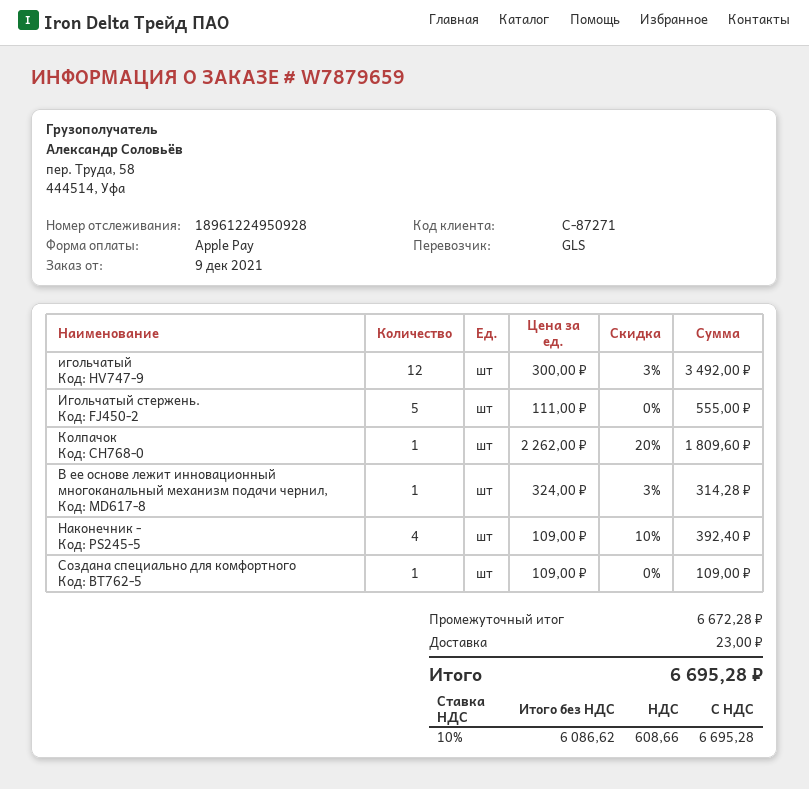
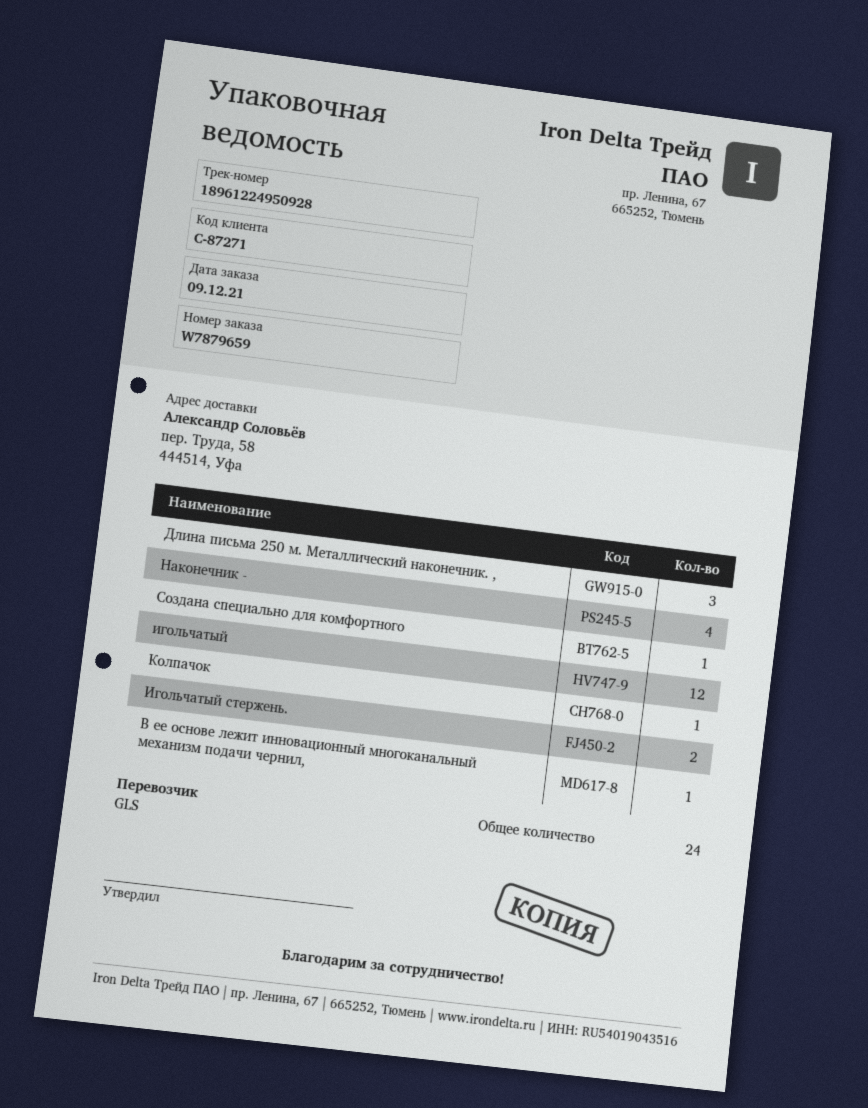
Игольчатый стержень.: 5 -> 2
Длина письма 250 м. Металлический наконечник. ,: none -> 3

